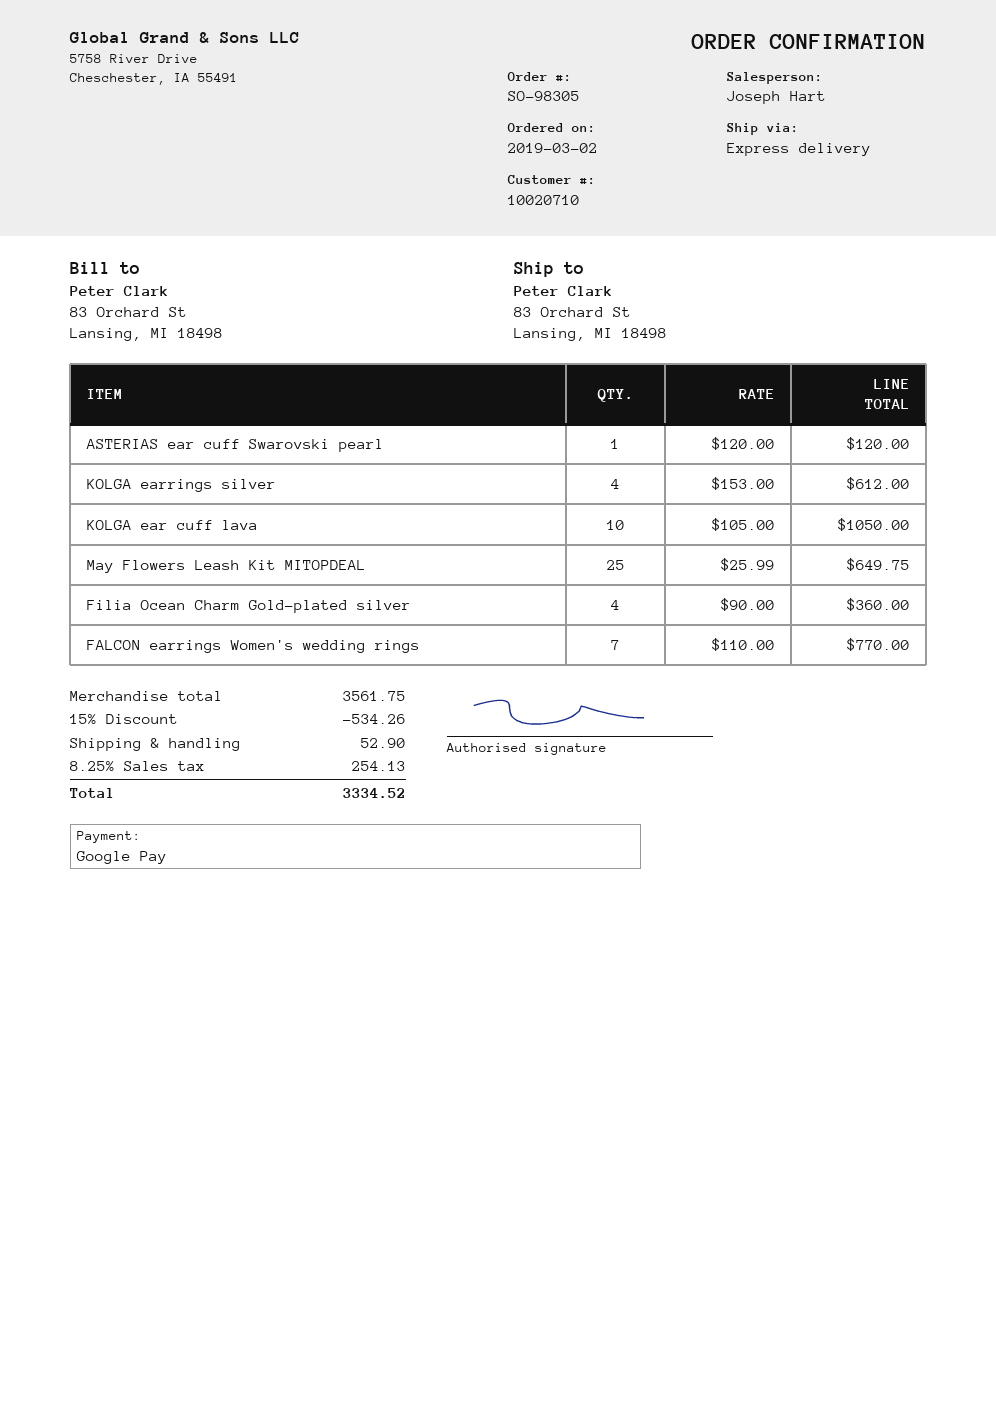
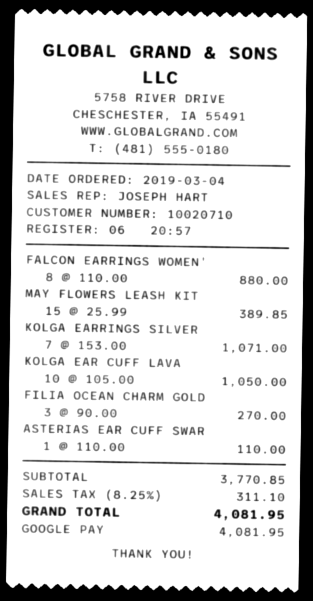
order date: 2019-03-02 -> 2019-03-04
ASTERIAS ear cuff Swarovski pearl: 1 x 120.00 = 120.00 -> 1 x 110.00 = 110.00
KOLGA earrings silver: 4 x 153.00 = 612.00 -> 7 x 153.00 = 1071.00
May Flowers Leash Kit MITOPDEAL: 25 x 25.99 = 649.75 -> 15 x 25.99 = 389.85
Filia Ocean Charm Gold-plated silver: 4 x 90.00 = 360.00 -> 3 x 90.00 = 270.00
FALCON earrings Women's wedding rings: 7 x 110.00 = 770.00 -> 8 x 110.00 = 880.00
subtotal: 3561.75 -> 3770.85
discount: 15% = 534.26 -> none
shipping: 52.90 -> none
tax: 8.25% = 254.13 -> 8.25% = 311.10
total: 3334.52 -> 4081.95

